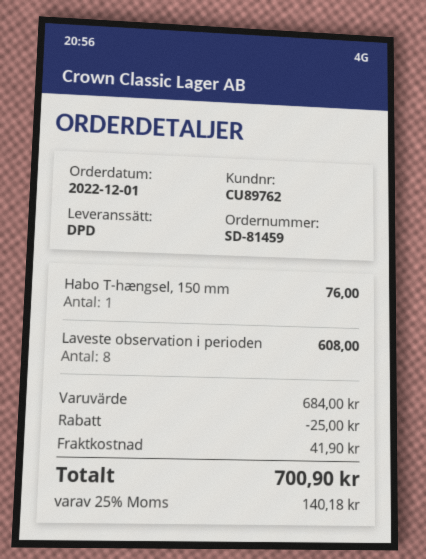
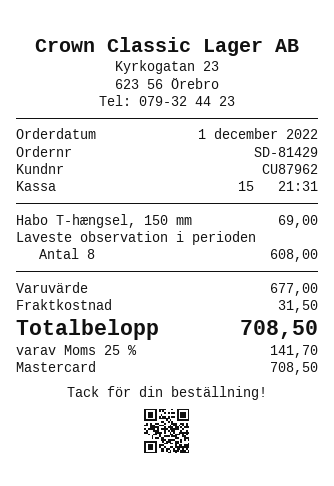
order number: SD-81459 -> SD-81429
customer number: CU89762 -> CU87962
Habo T-hængsel, 150 mm: 1 for 76.00 -> 1 for 69.00
subtotal: 684.00 -> 677.00
discount: 25.00 -> none
shipping: 41.90 -> 31.50
tax: 25% = 140.18 -> 25% = 141.70
total: 700.90 -> 708.50

